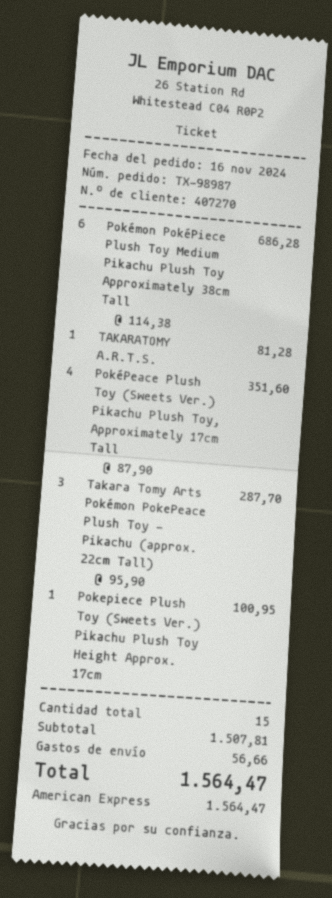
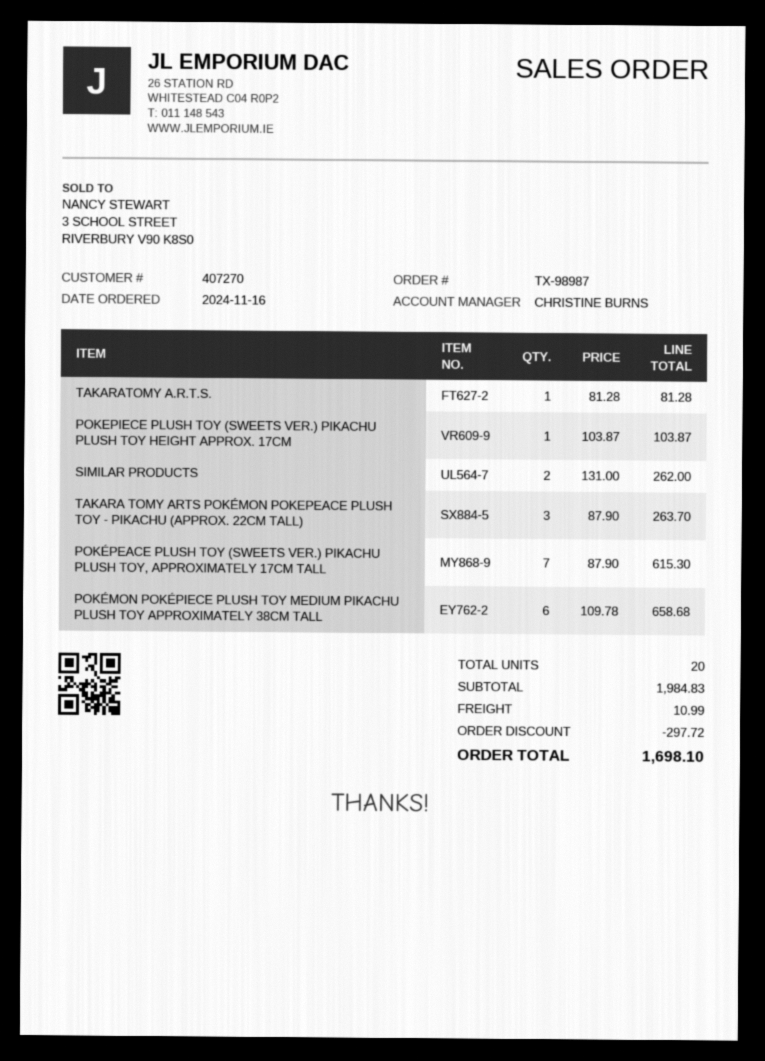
Pokémon PokéPiece Plush Toy Medium Pikachu Plush Toy Approximately 38cm Tall: 6 x 114.38 = 686.28 -> 6 x 109.78 = 658.68
PokéPeace Plush Toy (Sweets Ver.) Pikachu Plush Toy, Approximately 17cm Tall: 4 x 87.90 = 351.60 -> 7 x 87.90 = 615.30
Takara Tomy Arts Pokémon PokePeace Plush Toy - Pikachu (approx. 22cm Tall): 3 x 95.90 = 287.70 -> 3 x 87.90 = 263.70
Pokepiece Plush Toy (Sweets Ver.) Pikachu Plush Toy Height Approx. 17cm: 1 x 100.95 = 100.95 -> 1 x 103.87 = 103.87
SIMILAR PRODUCTS: none -> 2 x 131.00 = 262.00
total quantity: 15 -> 20
subtotal: 1507.81 -> 1984.83
discount: none -> 297.72
shipping: 56.66 -> 10.99
total: 1564.47 -> 1698.10

